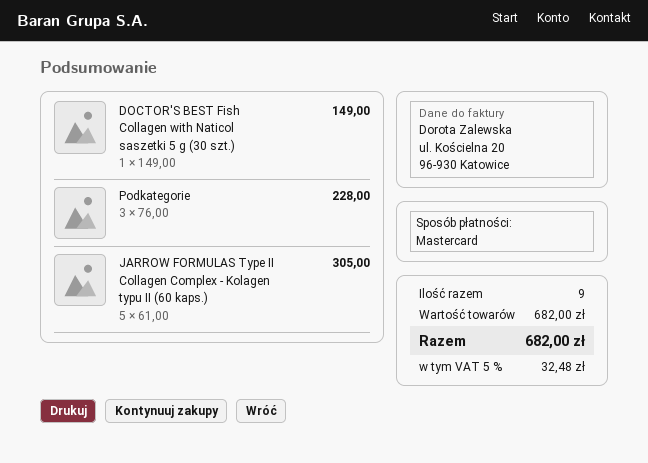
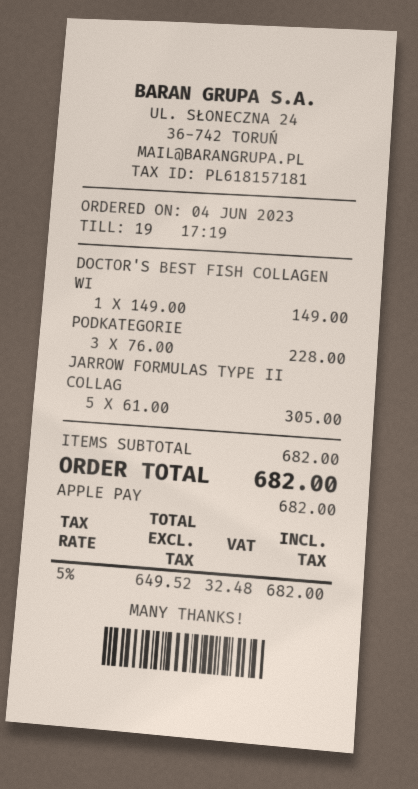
payment method: Mastercard -> Apple Pay

